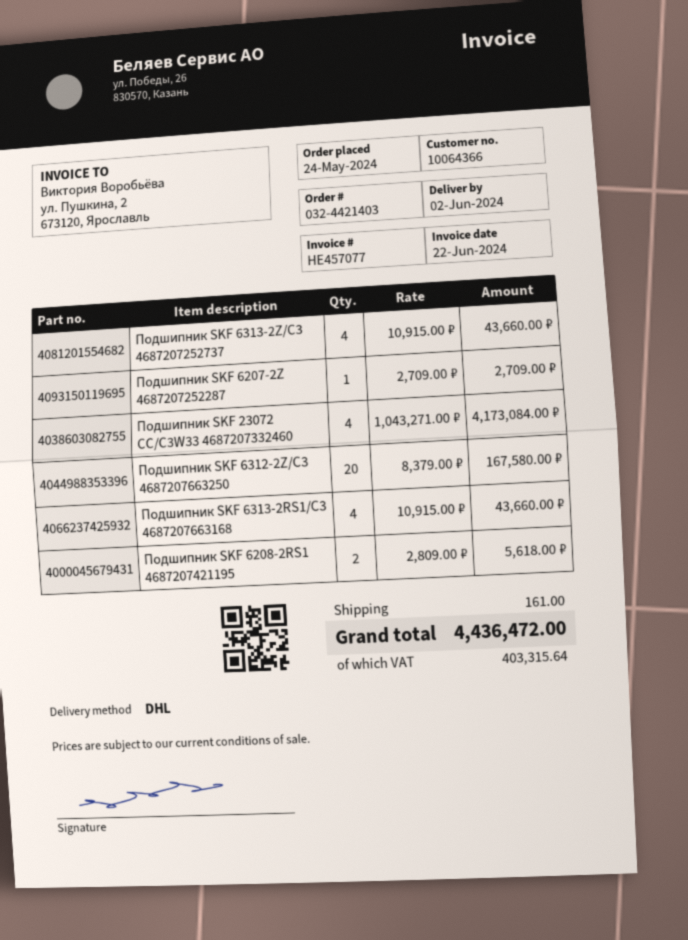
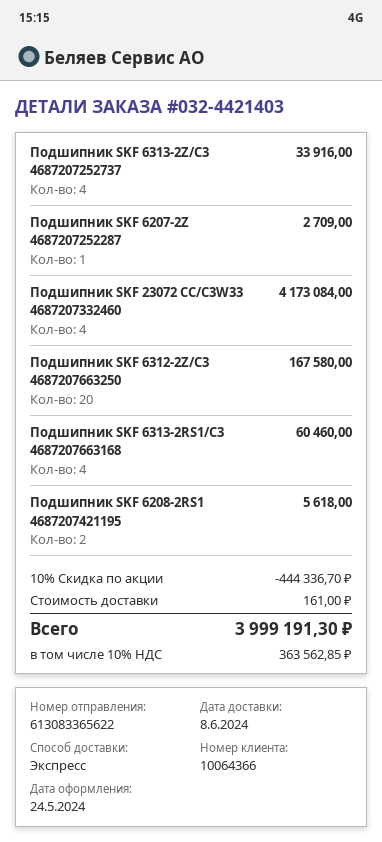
delivery date: 2024-06-02 -> 2024-06-08
shipping method: DHL -> express
Подшипник SKF 6313-2Z/C3 4687207252737: 4 for 43660.00 -> 4 for 33916.00
Подшипник SKF 6313-2RS1/C3 4687207663168: 4 for 43660.00 -> 4 for 60460.00
discount: none -> 10% = 444336.70
tax: 403315.64 -> 363562.85
total: 4436472.00 -> 3999191.30

